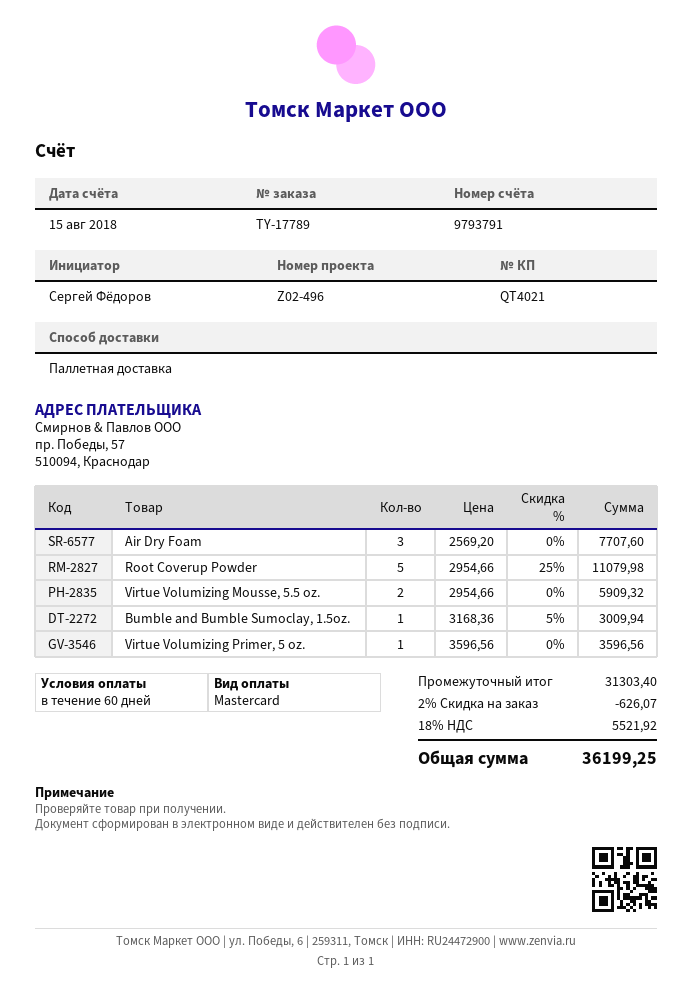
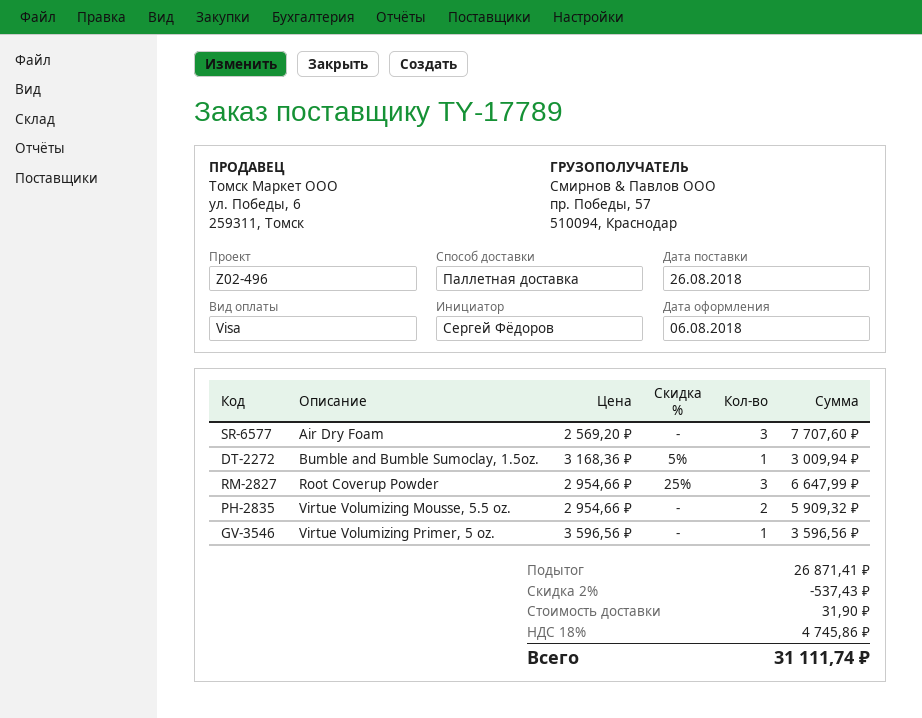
payment method: Mastercard -> Visa
Root Coverup Powder: 5 x 2954.66 - 25% = 11079.98 -> 3 x 2954.66 - 25% = 6647.99
subtotal: 31303.40 -> 26871.41
discount: 2% = 626.07 -> 2% = 537.43
shipping: none -> 31.90
tax: 18% = 5521.92 -> 18% = 4745.86
total: 36199.25 -> 31111.74

